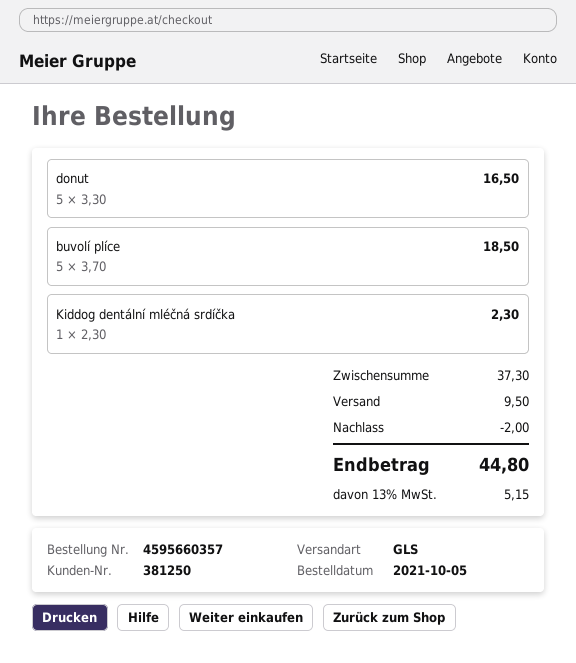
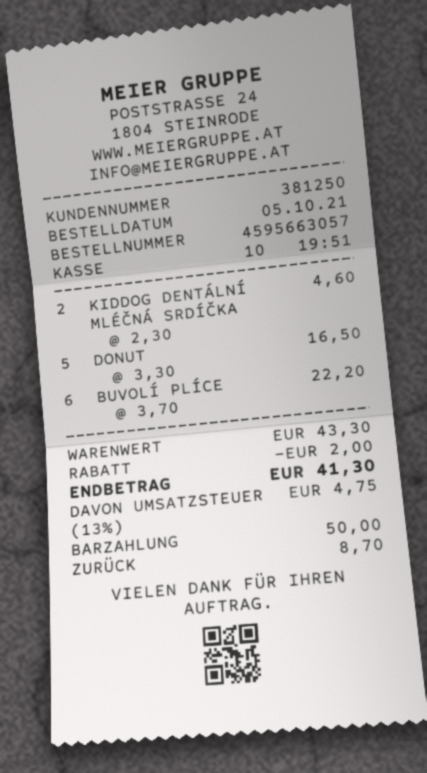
order number: 4595660357 -> 4595663057
buvolí plíce: 5 x 3.70 = 18.50 -> 6 x 3.70 = 22.20
Kiddog dentální mléčná srdíčka: 1 x 2.30 = 2.30 -> 2 x 2.30 = 4.60
subtotal: 37.30 -> 43.30
shipping: 9.50 -> none
tax: 13% = 5.15 -> 13% = 4.75
total: 44.80 -> 41.30

